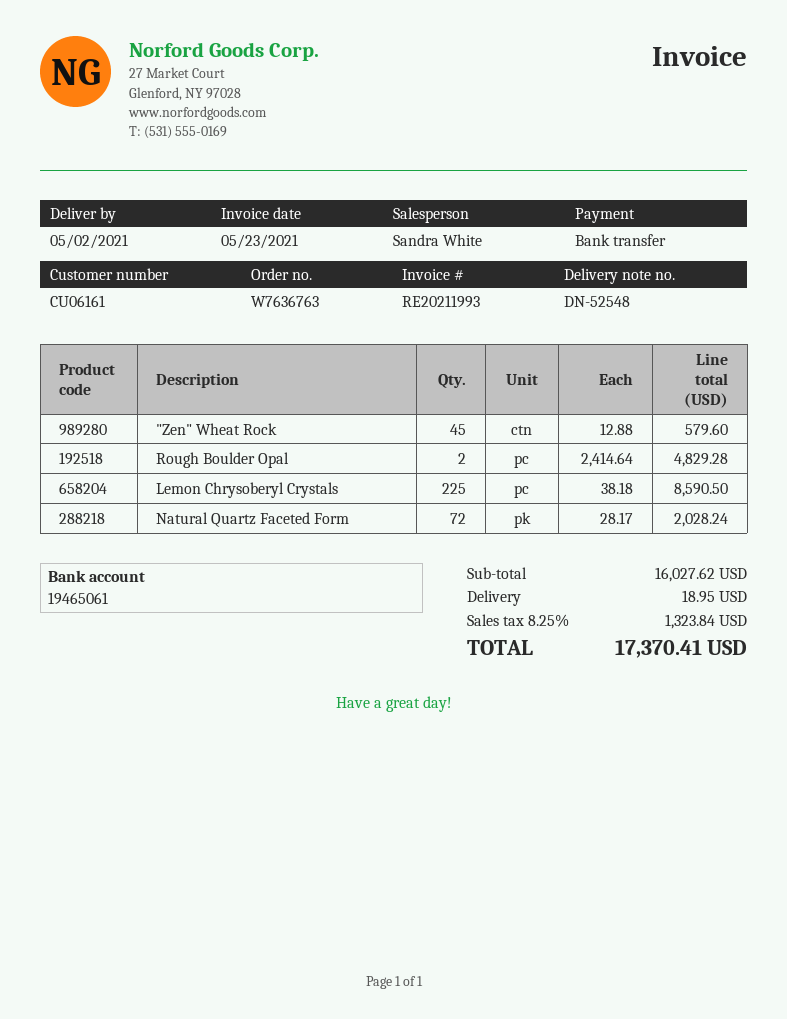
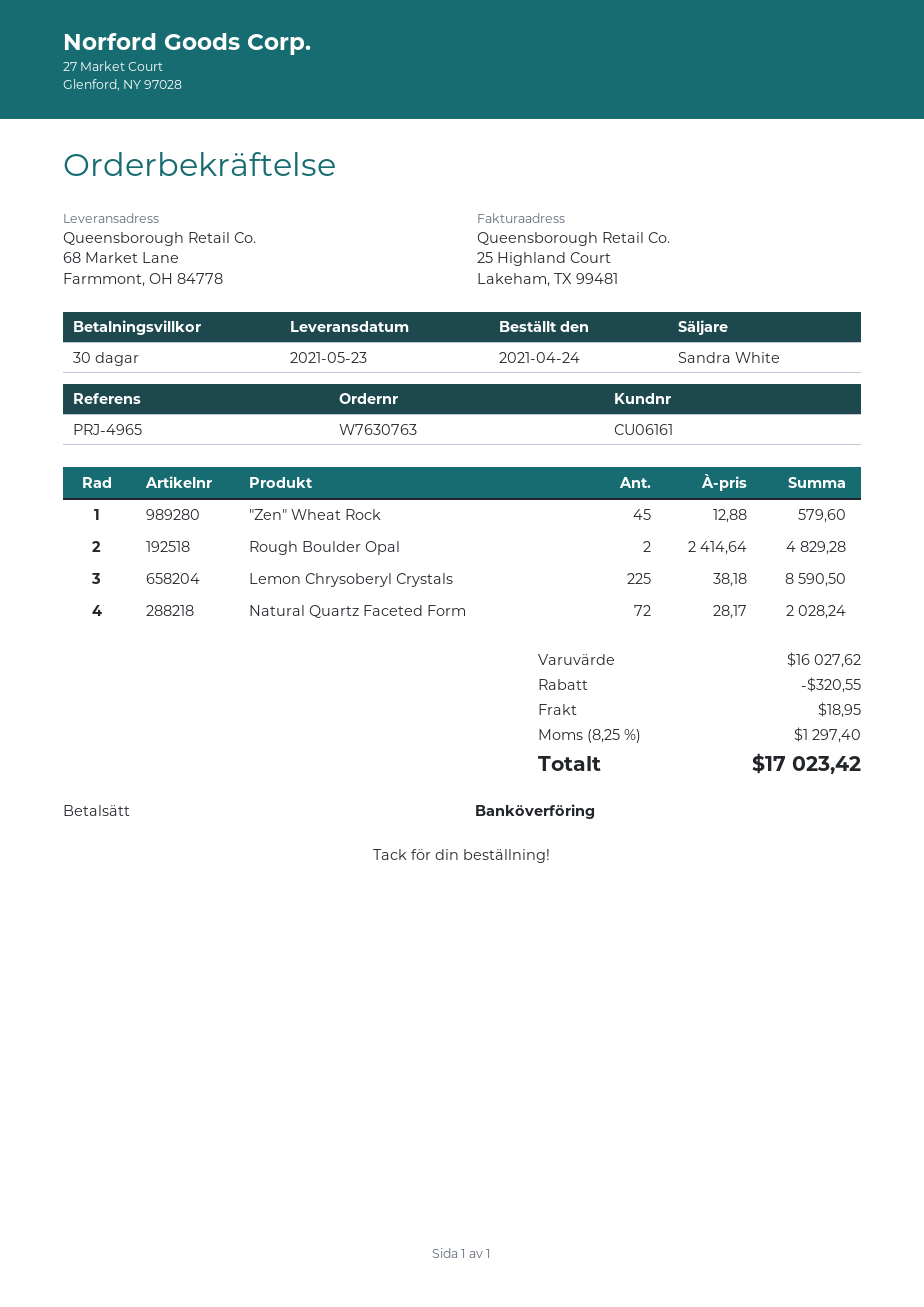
order number: W7636763 -> W7630763
delivery date: 2021-05-02 -> 2021-05-23
discount: none -> 320.55
tax: 8.25% = 1323.84 -> 8.25% = 1297.40
total: 17370.41 -> 17023.42

